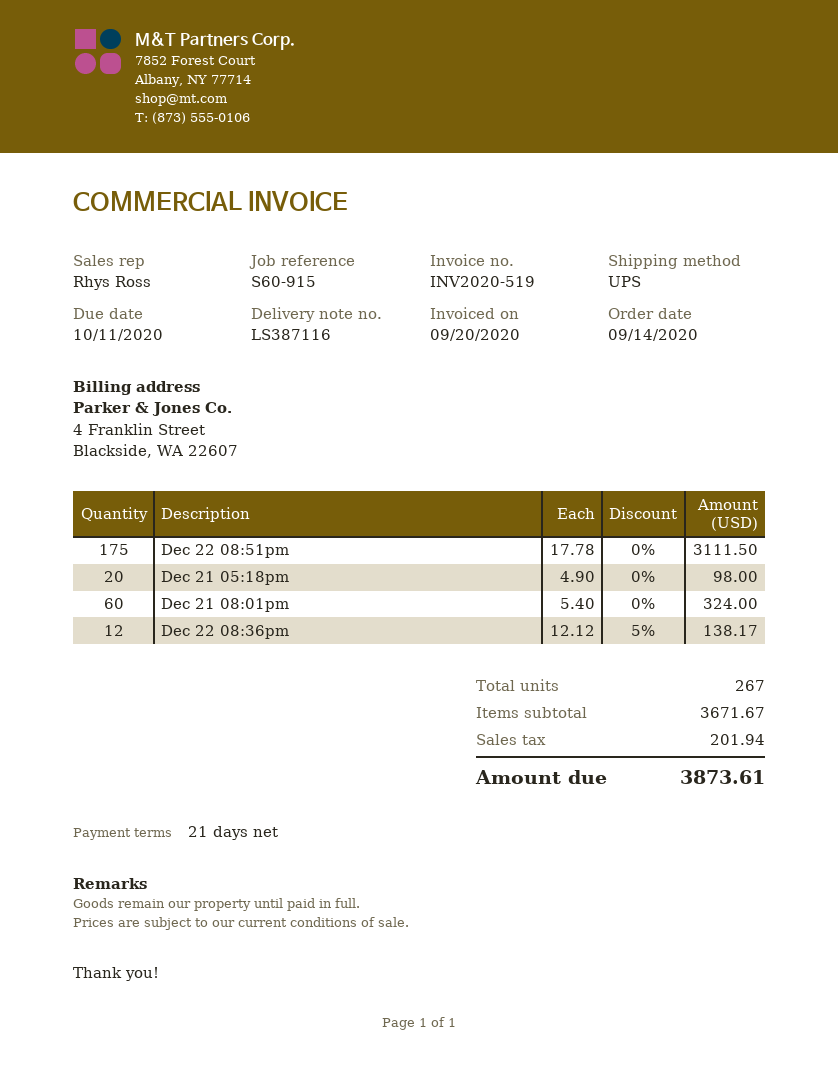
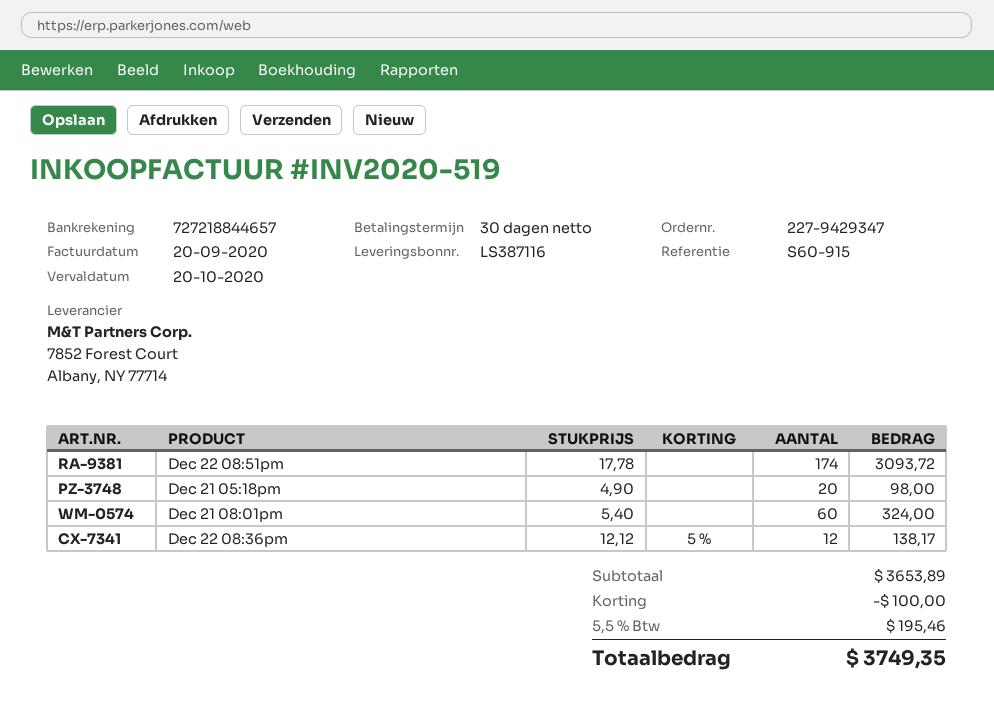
payment terms: 21 days -> 30 days
due date: 2020-10-11 -> 2020-10-20
Dec 22 08:51pm: 175 x 17.78 = 3111.50 -> 174 x 17.78 = 3093.72
subtotal: 3671.67 -> 3653.89
discount: none -> 100.00
tax: 201.94 -> 195.46
total: 3873.61 -> 3749.35

